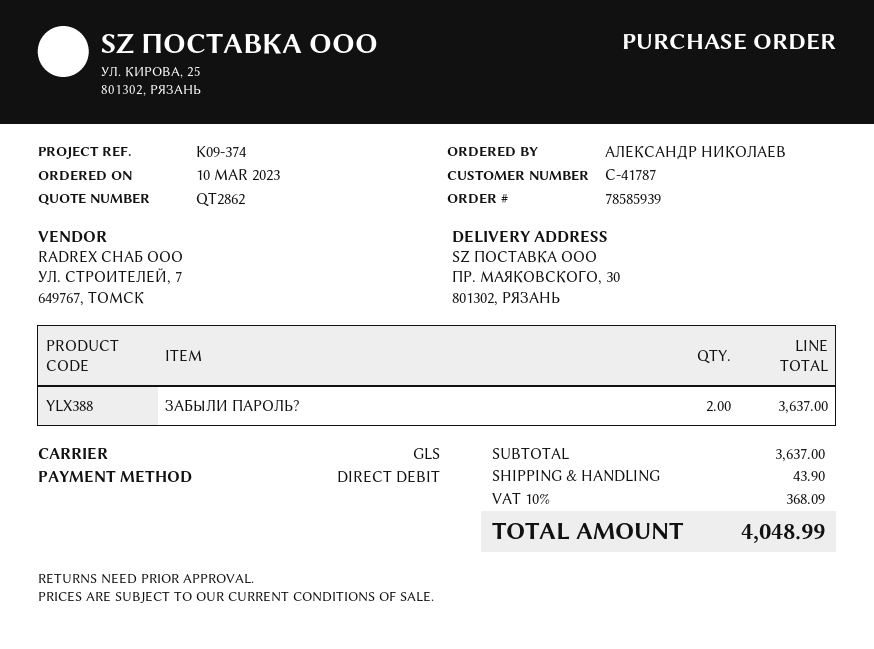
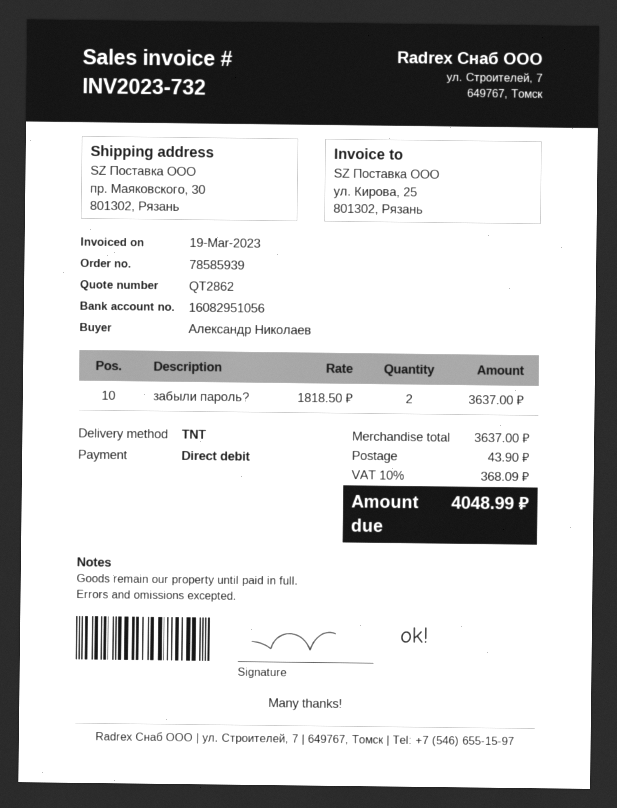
shipping method: GLS -> TNT

